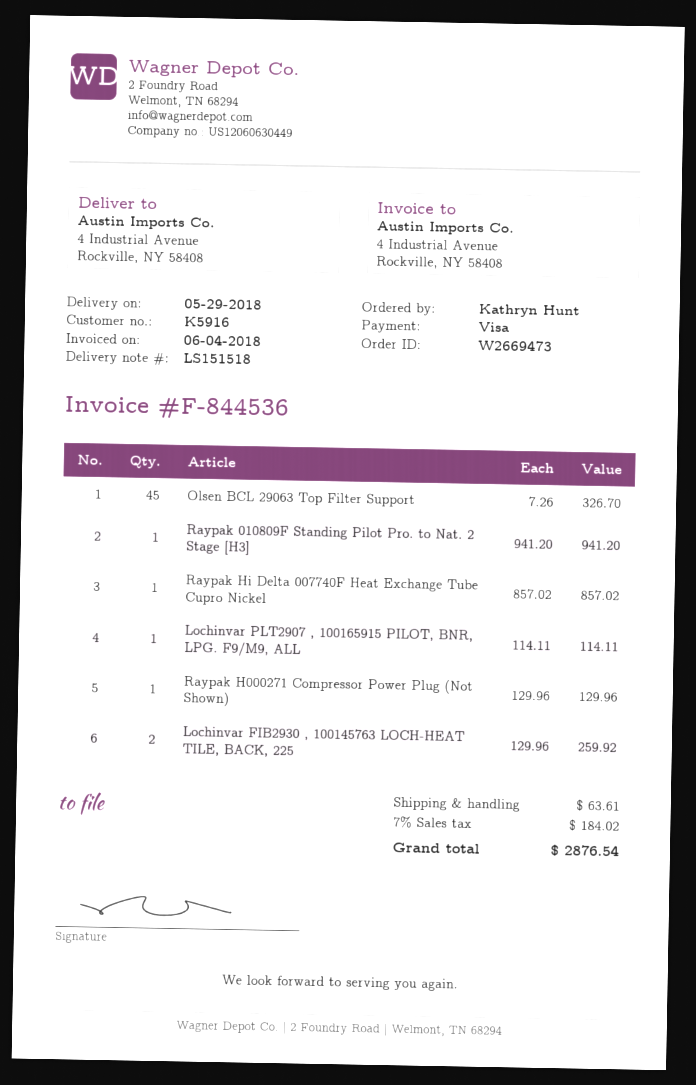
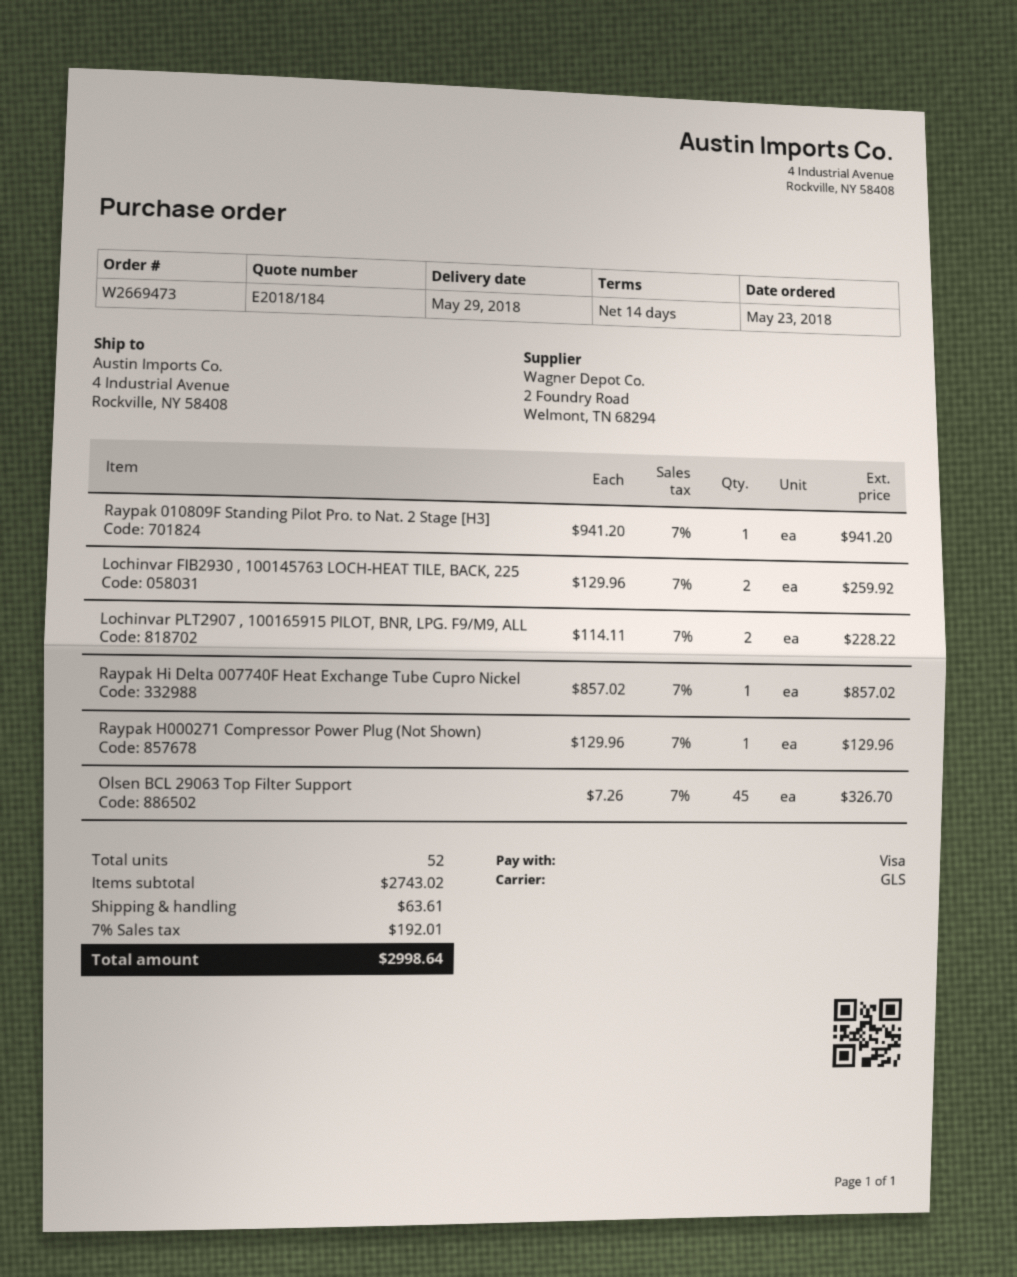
Lochinvar PLT2907 , 100165915 PILOT, BNR, LPG. F9/M9, ALL: 1 x 114.11 = 114.11 -> 2 x 114.11 = 228.22
tax: 7% = 184.02 -> 7% = 192.01
total: 2876.54 -> 2998.64

